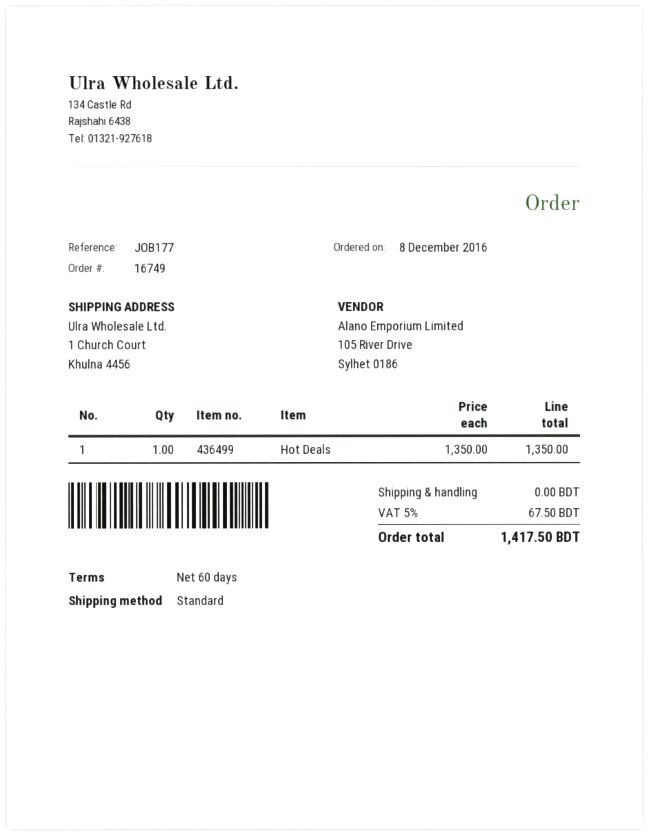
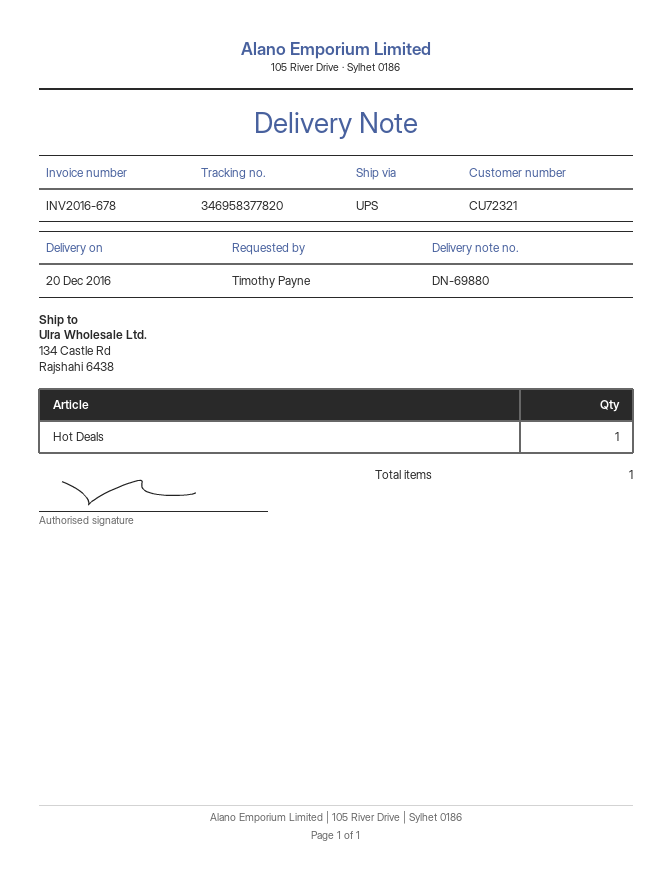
shipping method: standard -> UPS
ship to: 1 Church Court, Khulna 4456 -> 134 Castle Rd, Rajshahi 6438

